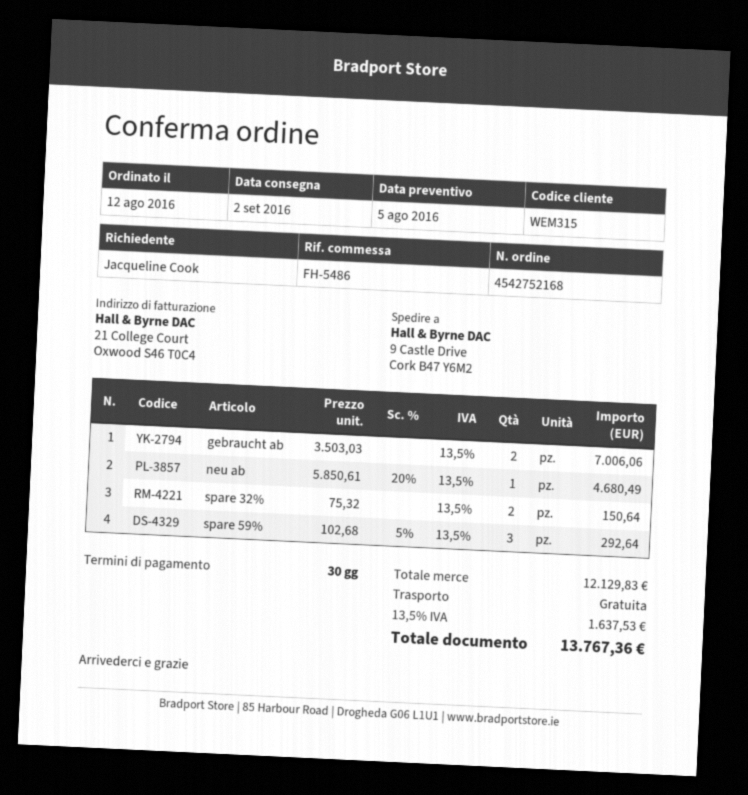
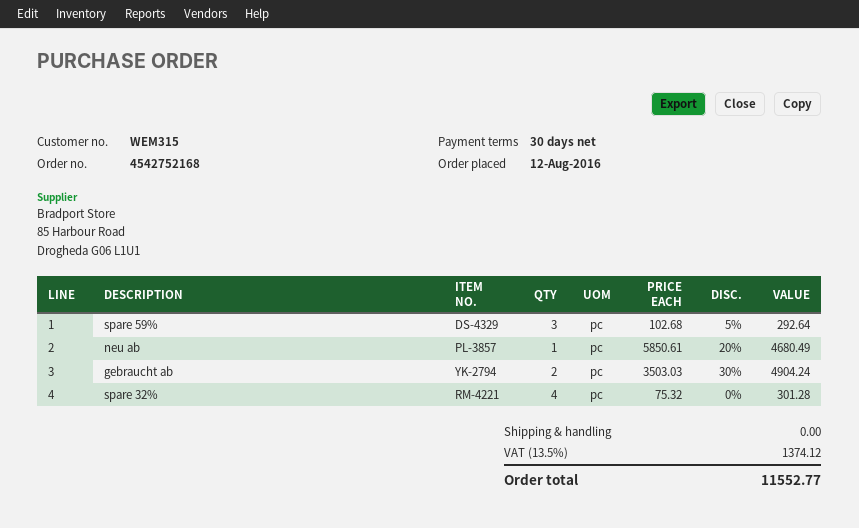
gebraucht ab: 2 x 3503.03 = 7006.06 -> 2 x 3503.03 - 30% = 4904.24
spare 32%: 2 x 75.32 = 150.64 -> 4 x 75.32 = 301.28
tax: 13.5% = 1637.53 -> 13.5% = 1374.12
total: 13767.36 -> 11552.77

